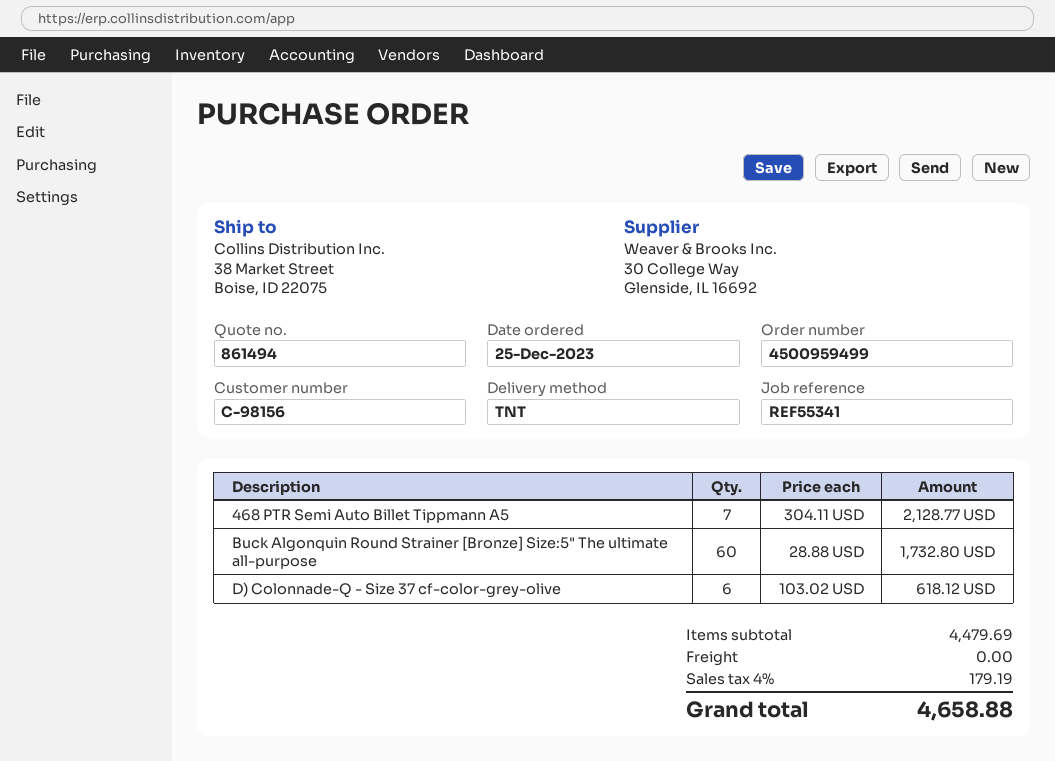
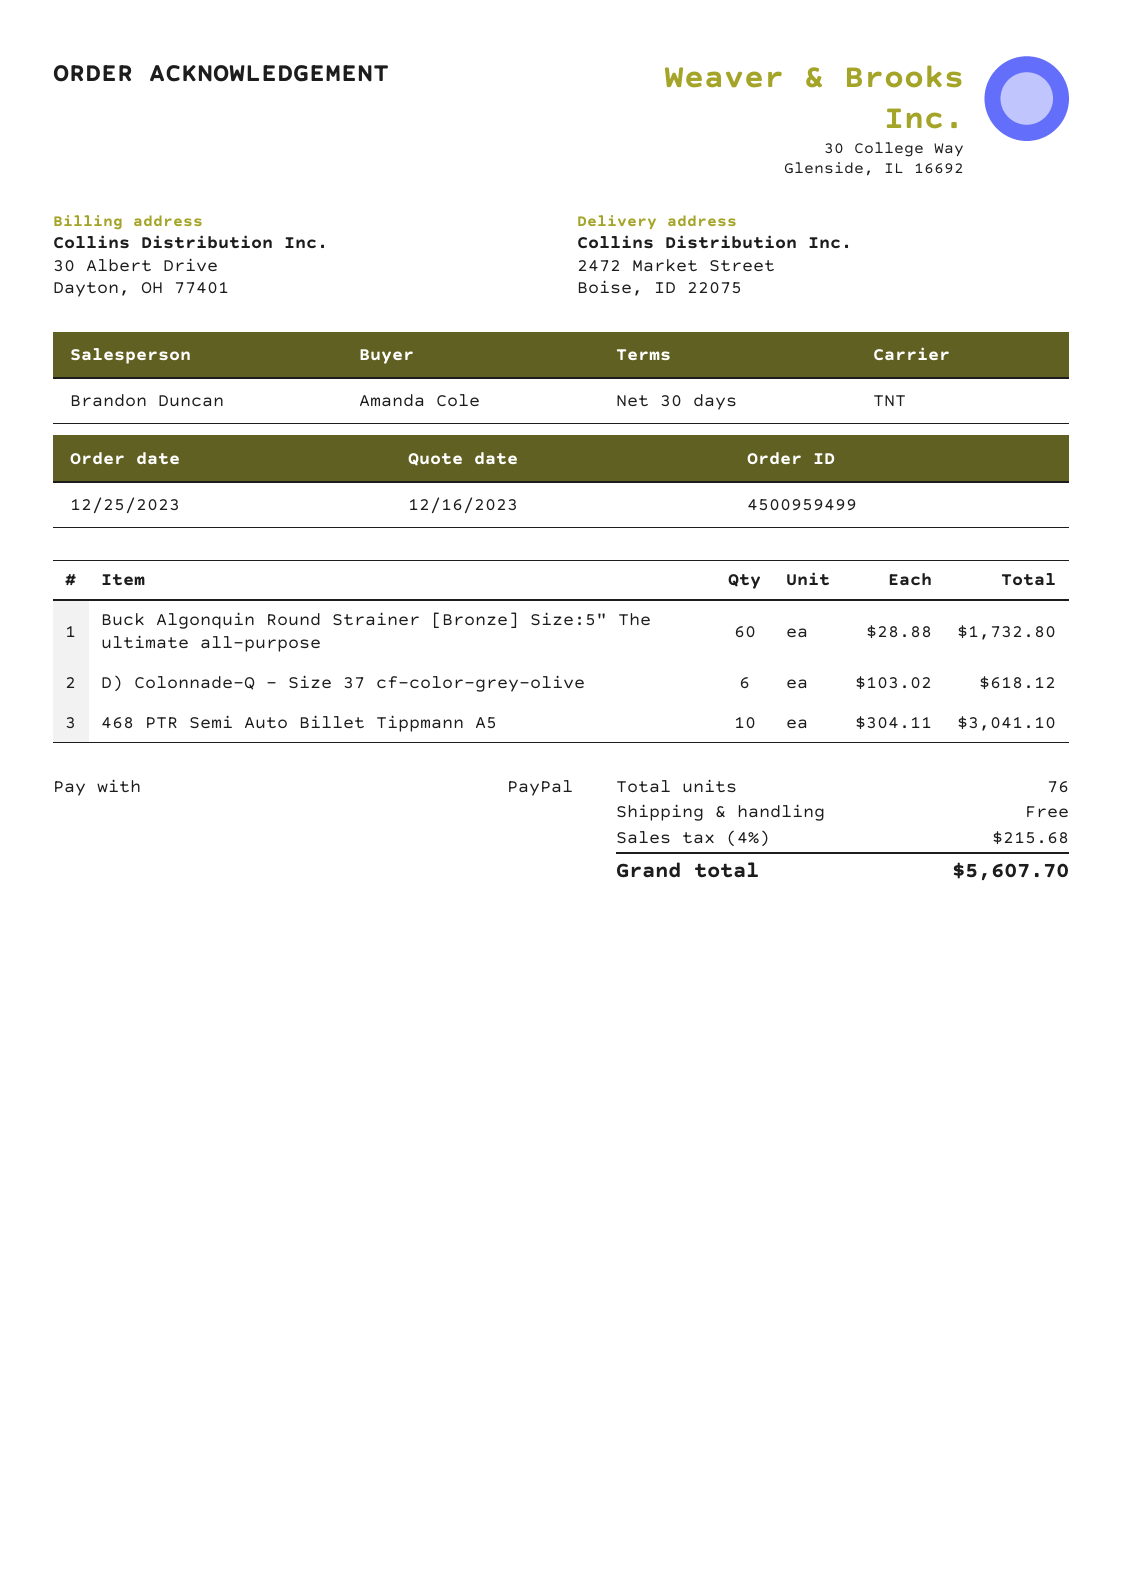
ship to: 38 Market Street, Boise, ID 22075 -> 2472 Market Street, Boise, ID 22075
468 PTR Semi Auto Billet Tippmann A5: 7 x 304.11 = 2128.77 -> 10 x 304.11 = 3041.10
tax: 4% = 179.19 -> 4% = 215.68
total: 4658.88 -> 5607.70

